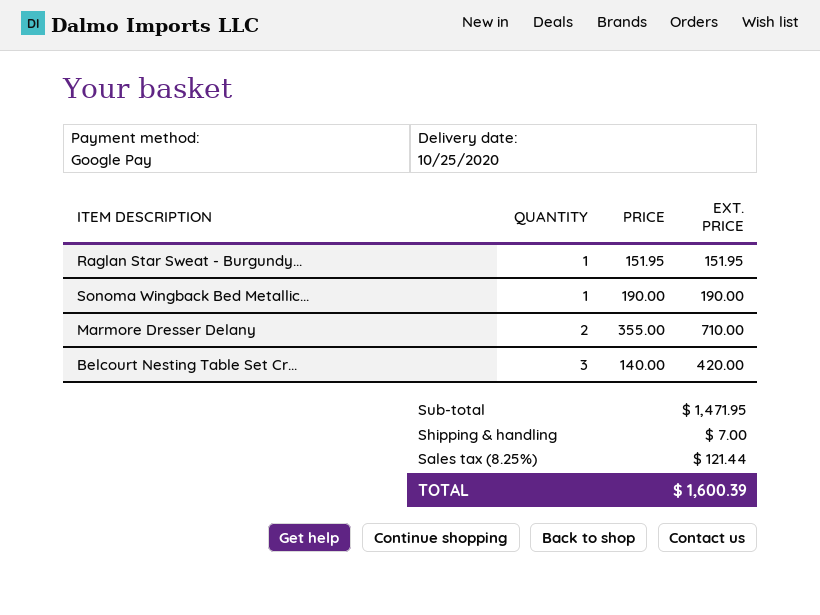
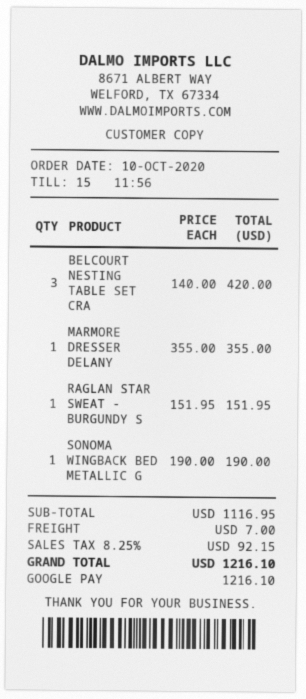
Marmore Dresser Delany: 2 x 355.00 = 710.00 -> 1 x 355.00 = 355.00
subtotal: 1471.95 -> 1116.95
tax: 8.25% = 121.44 -> 8.25% = 92.15
total: 1600.39 -> 1216.10

